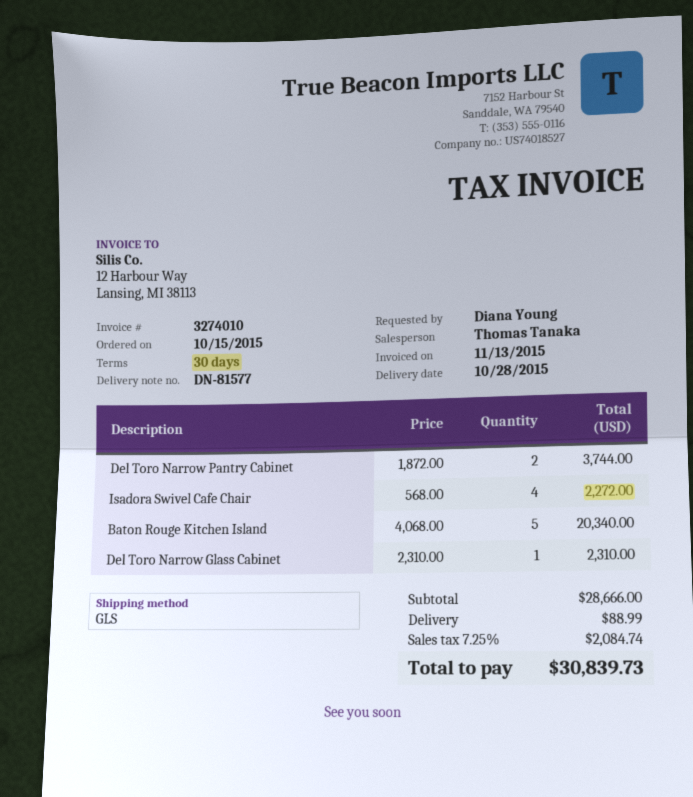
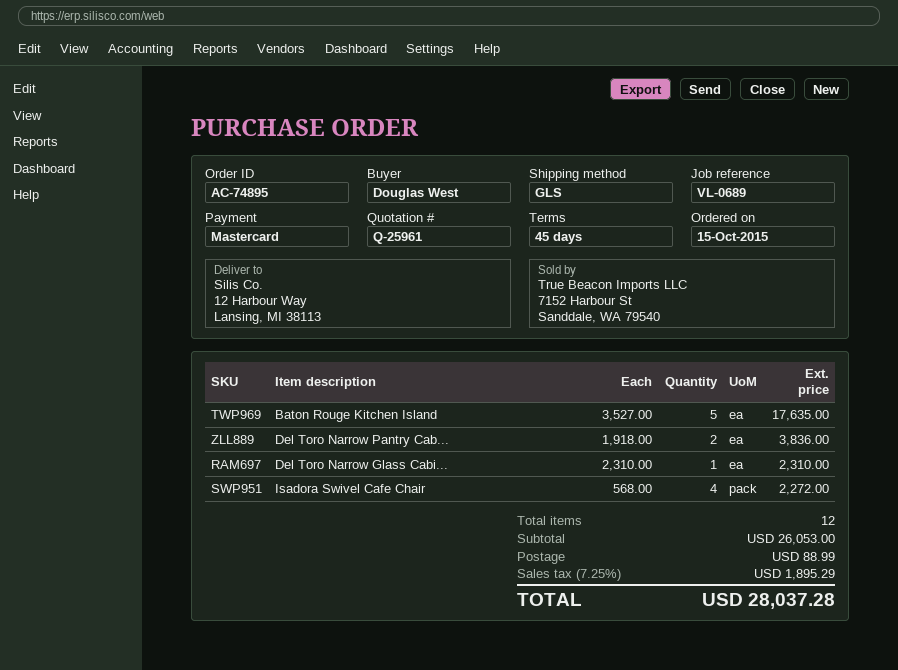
payment terms: 30 days -> 45 days
ordered by: Diana Young -> Douglas West
Del Toro Narrow Pantry Cabinet: 2 x 1872.00 = 3744.00 -> 2 x 1918.00 = 3836.00
Baton Rouge Kitchen Island: 5 x 4068.00 = 20340.00 -> 5 x 3527.00 = 17635.00
subtotal: 28666.00 -> 26053.00
tax: 7.25% = 2084.74 -> 7.25% = 1895.29
total: 30839.73 -> 28037.28

